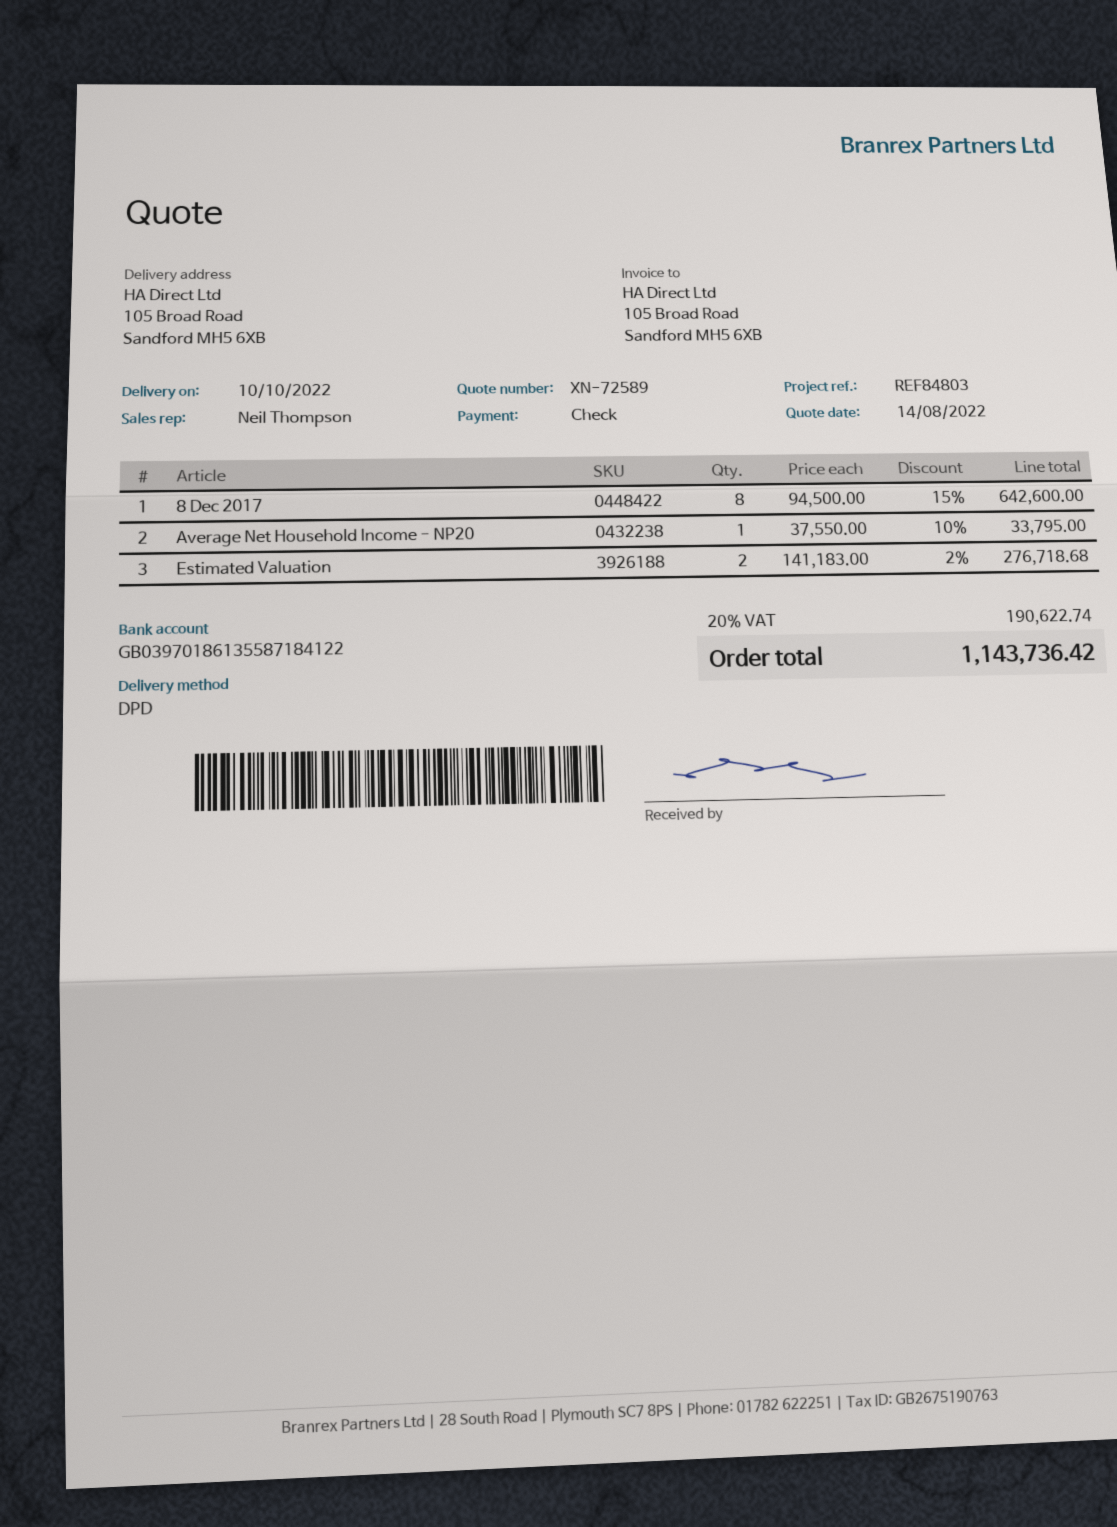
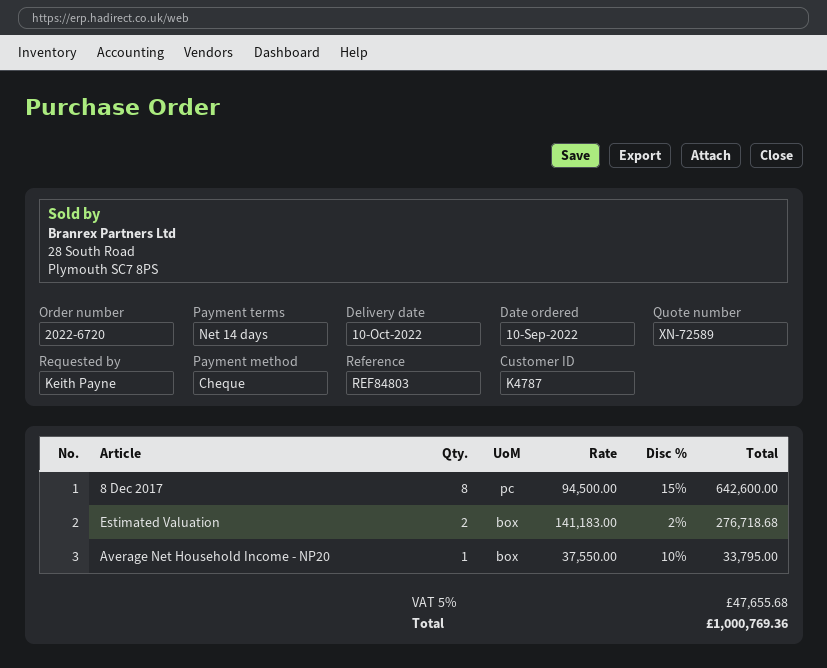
tax: 20% = 190622.74 -> 5% = 47655.68
total: 1143736.42 -> 1000769.36

